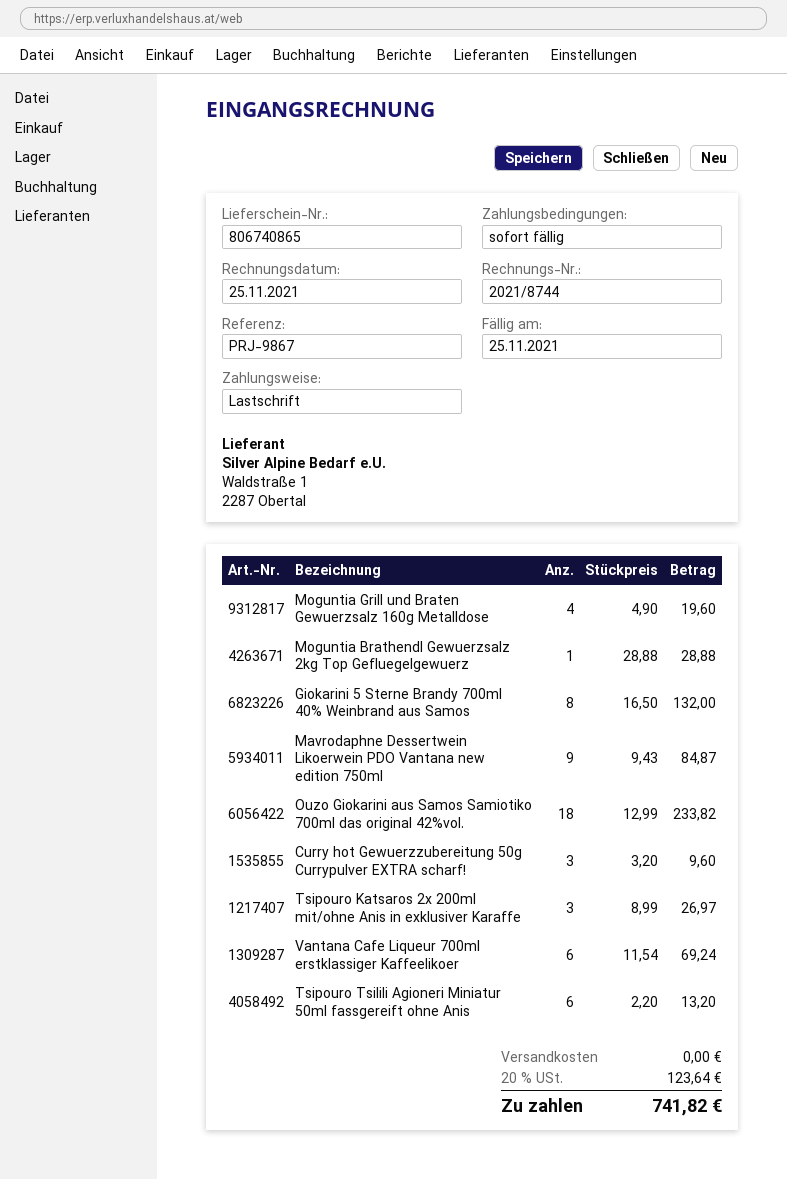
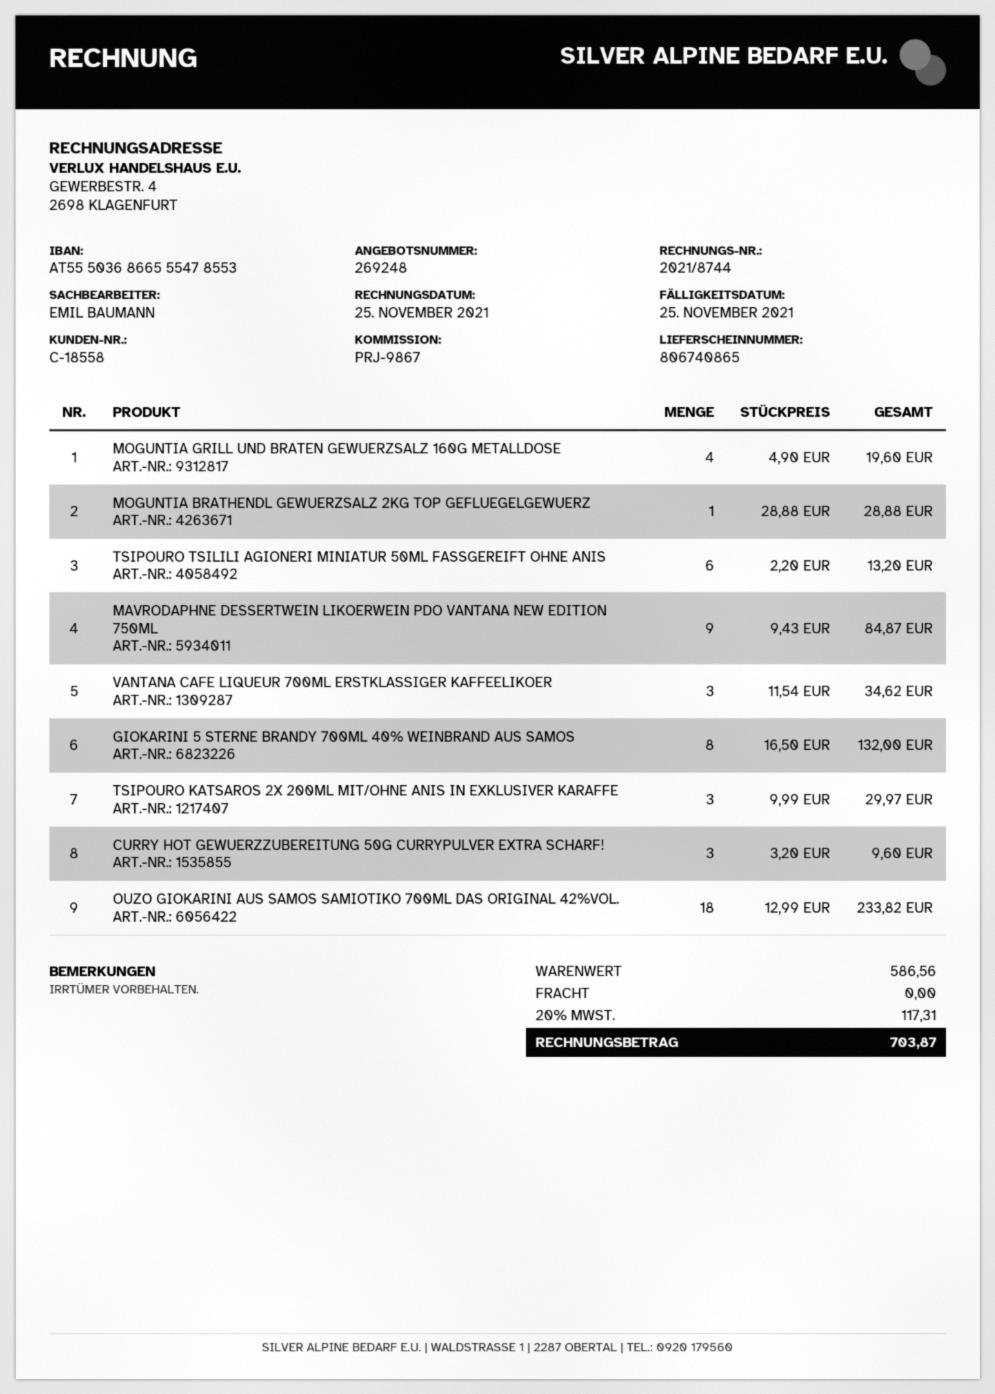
Tsipouro Katsaros 2x 200ml mit/ohne Anis in exklusiver Karaffe: 3 x 8.99 = 26.97 -> 3 x 9.99 = 29.97
Vantana Cafe Liqueur 700ml erstklassiger Kaffeelikoer: 6 x 11.54 = 69.24 -> 3 x 11.54 = 34.62
tax: 20% = 123.64 -> 20% = 117.31
total: 741.82 -> 703.87

